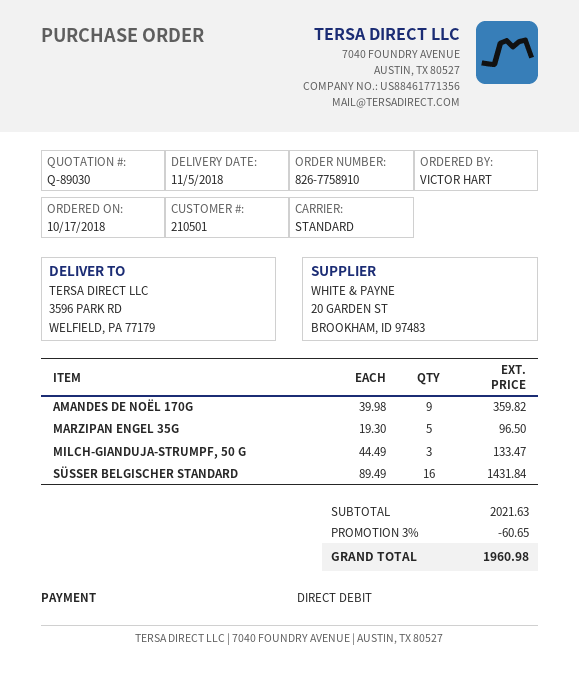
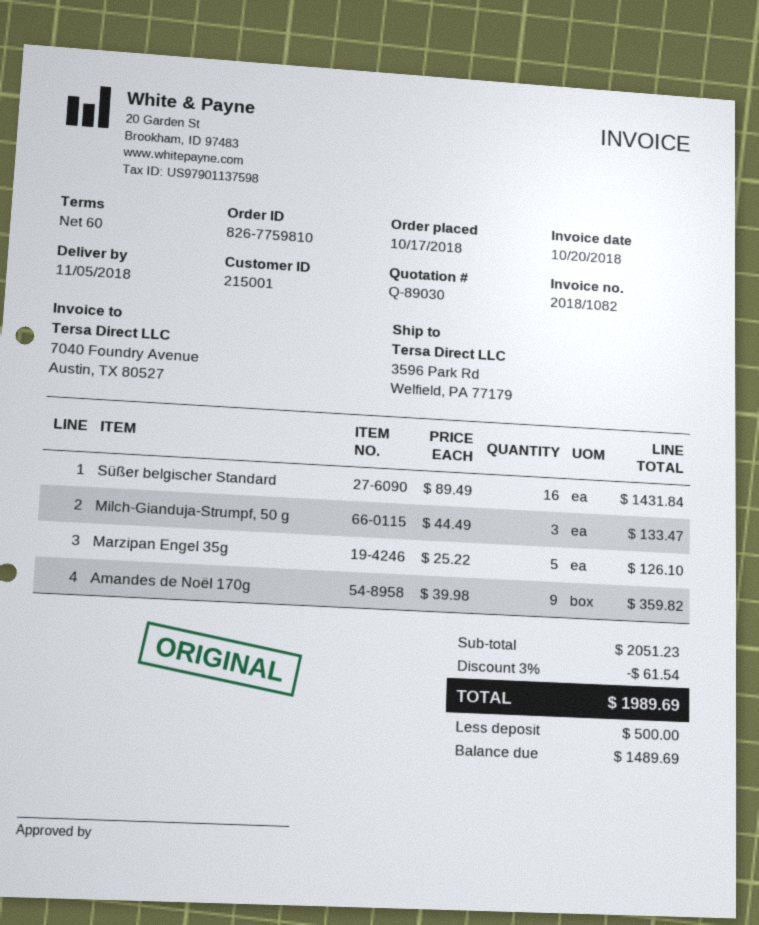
order number: 826-7758910 -> 826-7759810
customer number: 210501 -> 215001
MARZIPAN ENGEL 35G: 5 x 19.30 = 96.50 -> 5 x 25.22 = 126.10
subtotal: 2021.63 -> 2051.23
discount: 3% = 60.65 -> 3% = 61.54
total: 1960.98 -> 1989.69

